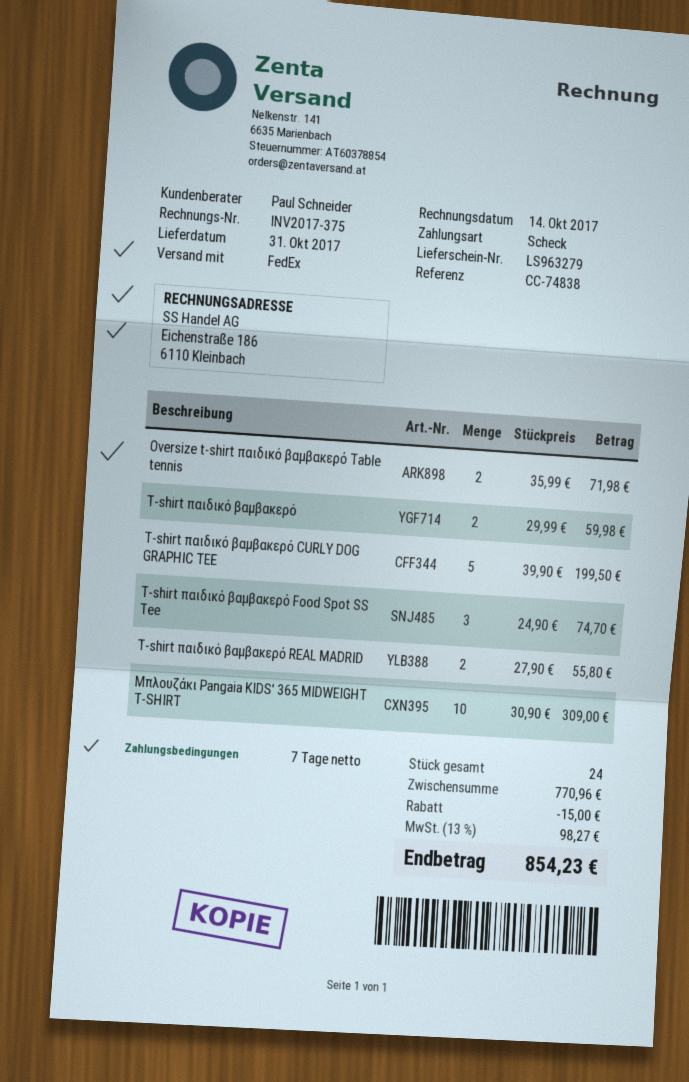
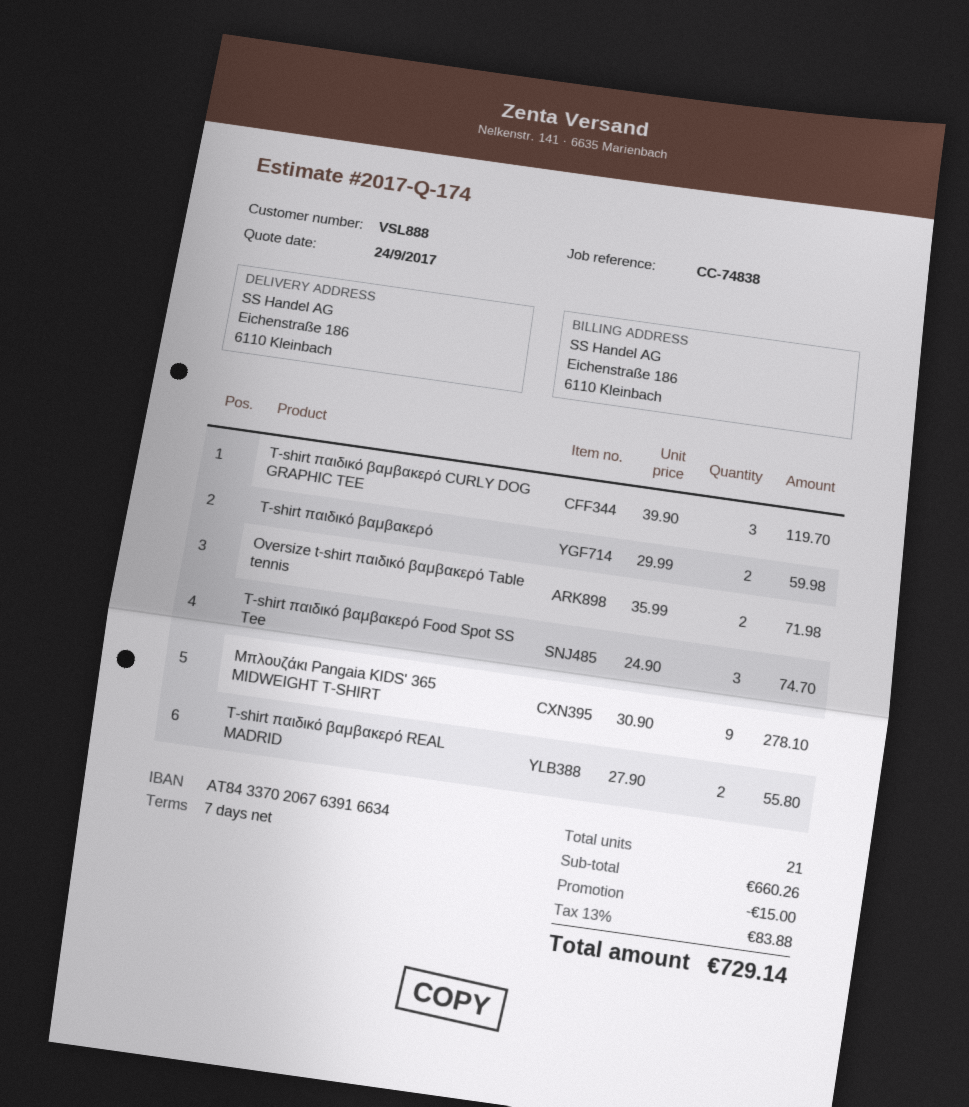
T-shirt παιδικό βαμβακερό CURLY DOG GRAPHIC TEE: 5 x 39.90 = 199.50 -> 3 x 39.90 = 119.70
Μπλουζάκι Pangaia KIDS' 365 MIDWEIGHT T-SHIRT: 10 x 30.90 = 309.00 -> 9 x 30.90 = 278.10
total quantity: 24 -> 21
subtotal: 770.96 -> 660.26
tax: 13% = 98.27 -> 13% = 83.88
total: 854.23 -> 729.14

